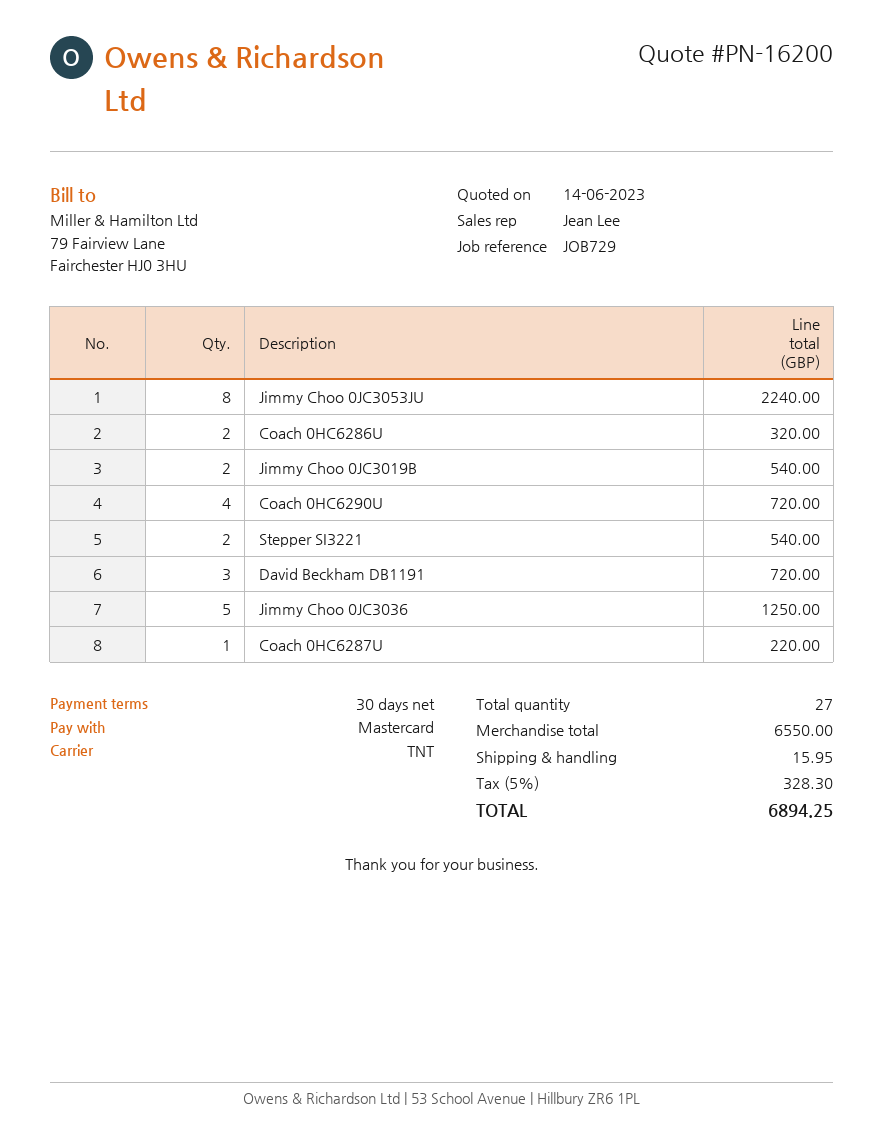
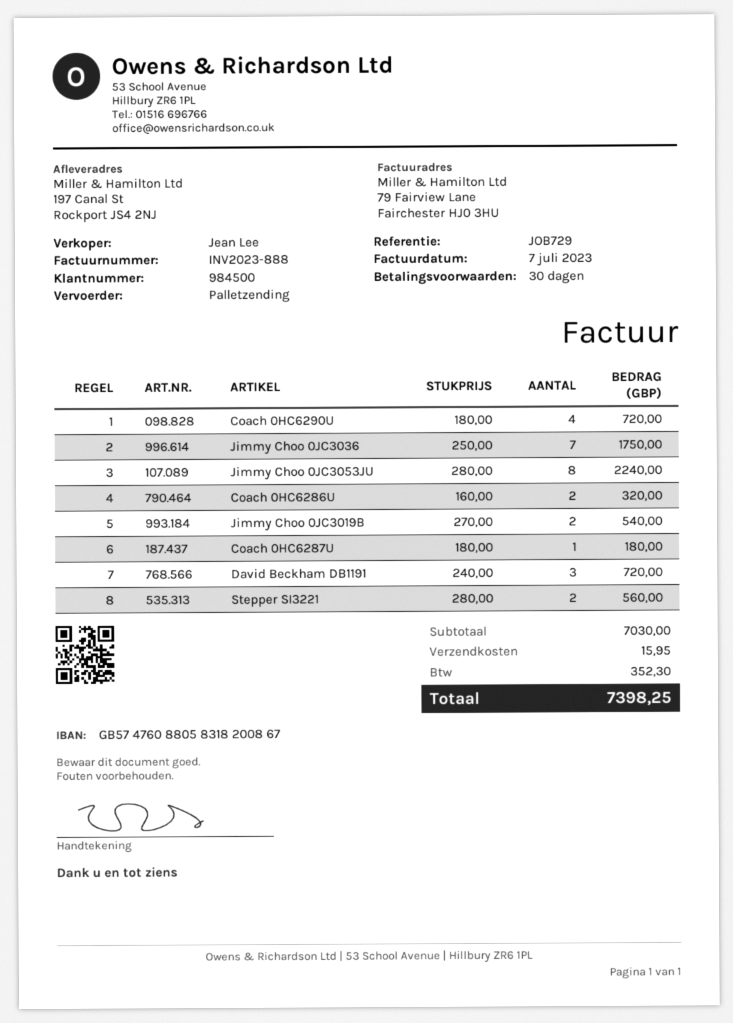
shipping method: TNT -> pallet freight
Stepper SI3221: 2 for 540.00 -> 2 for 560.00
Jimmy Choo 0JC3036: 5 for 1250.00 -> 7 for 1750.00
Coach 0HC6287U: 1 for 220.00 -> 1 for 180.00
subtotal: 6550.00 -> 7030.00
tax: 328.30 -> 352.30
total: 6894.25 -> 7398.25

